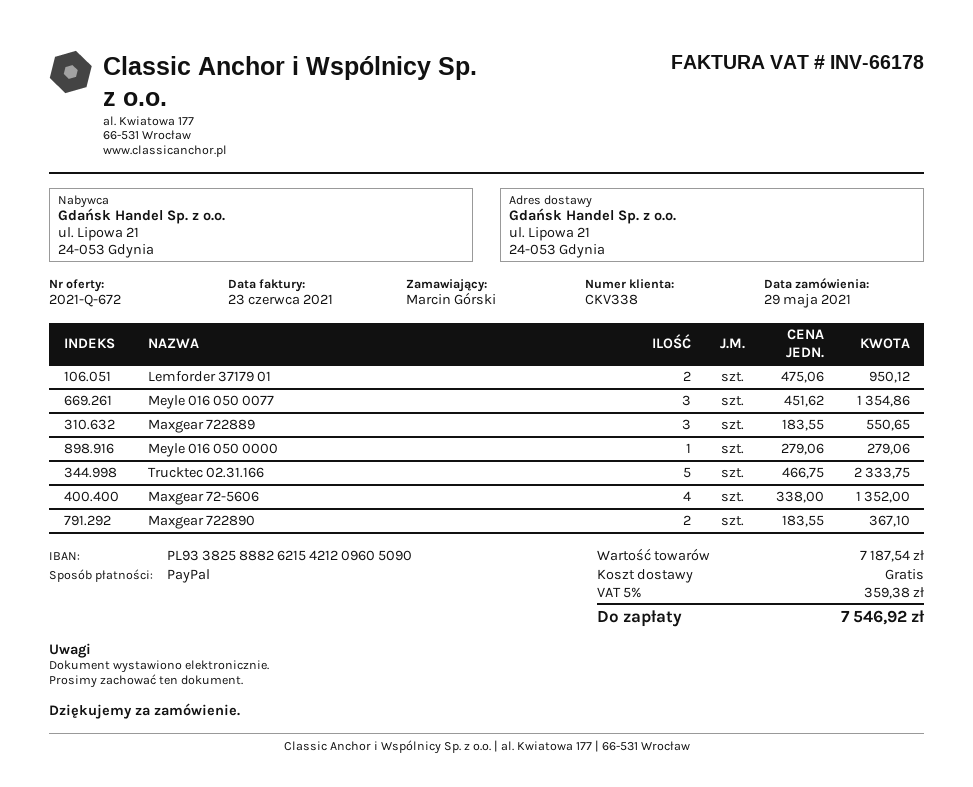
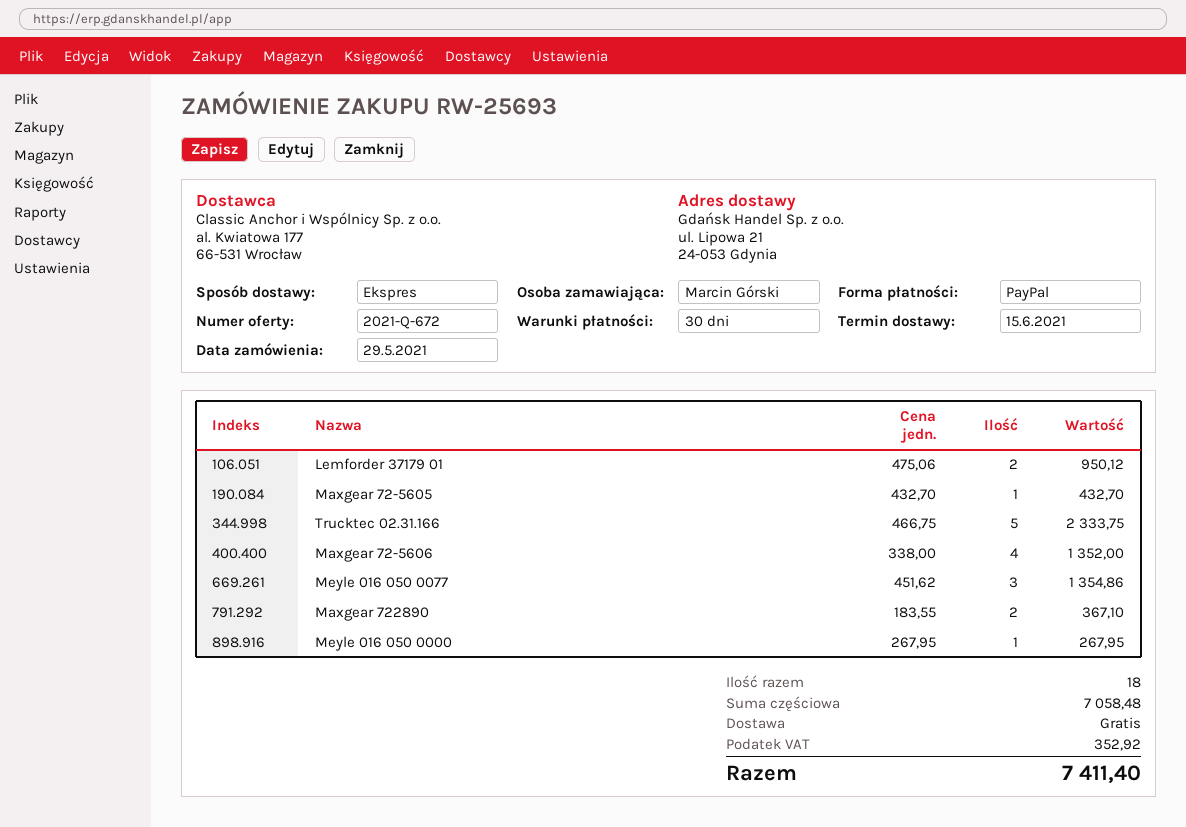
Maxgear 722889: 3 x 183.55 = 550.65 -> none
Meyle 016 050 0000: 1 x 279.06 = 279.06 -> 1 x 267.95 = 267.95
Maxgear 72-5605: none -> 1 x 432.70 = 432.70
subtotal: 7187.54 -> 7058.48
tax: 359.38 -> 352.92
total: 7546.92 -> 7411.40

